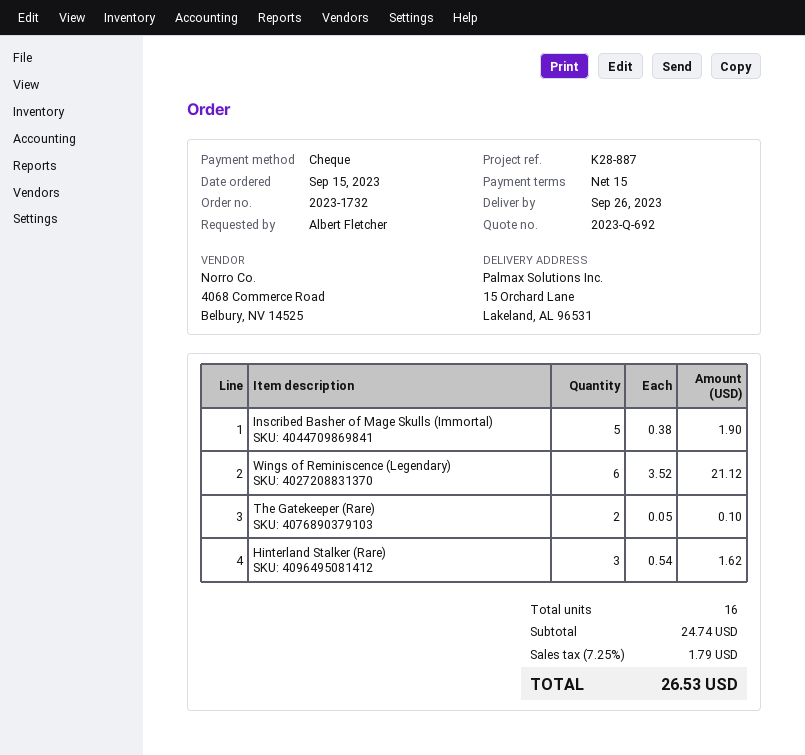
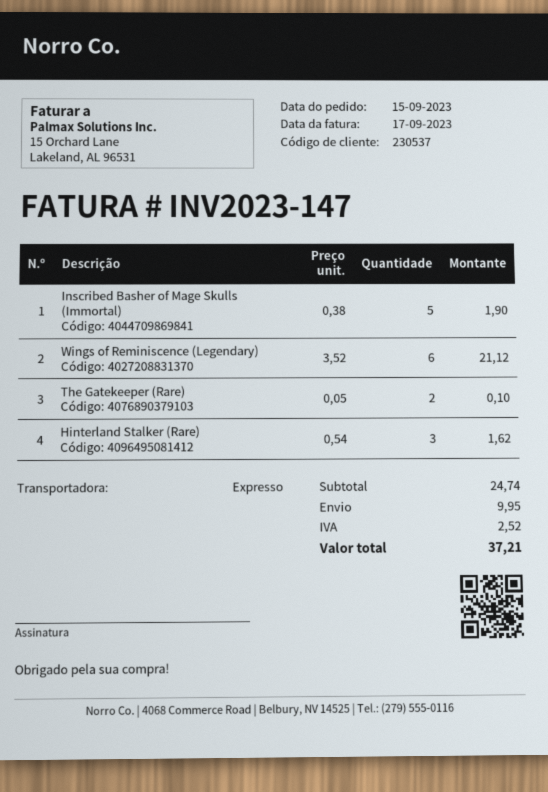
shipping: none -> 9.95
tax: 1.79 -> 2.52
total: 26.53 -> 37.21

